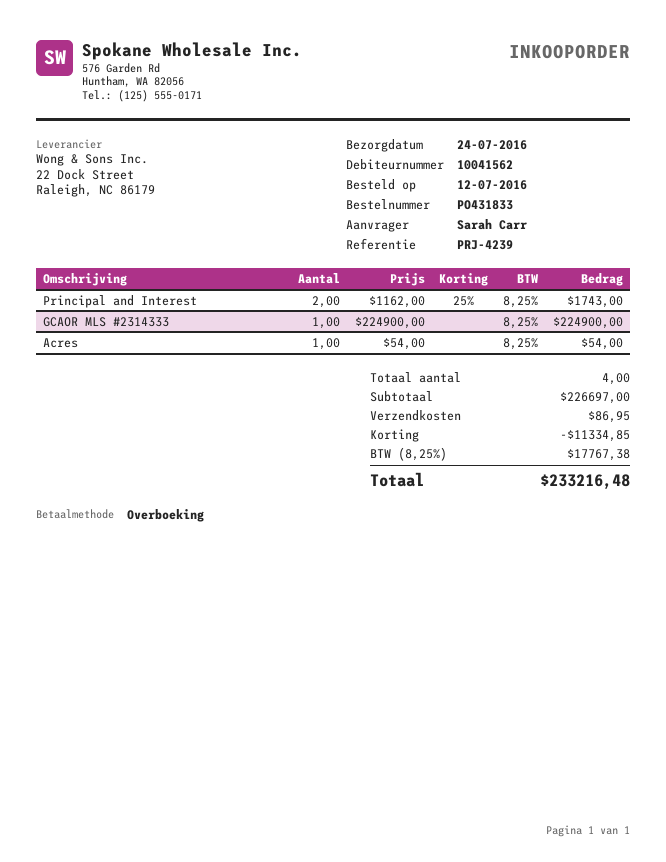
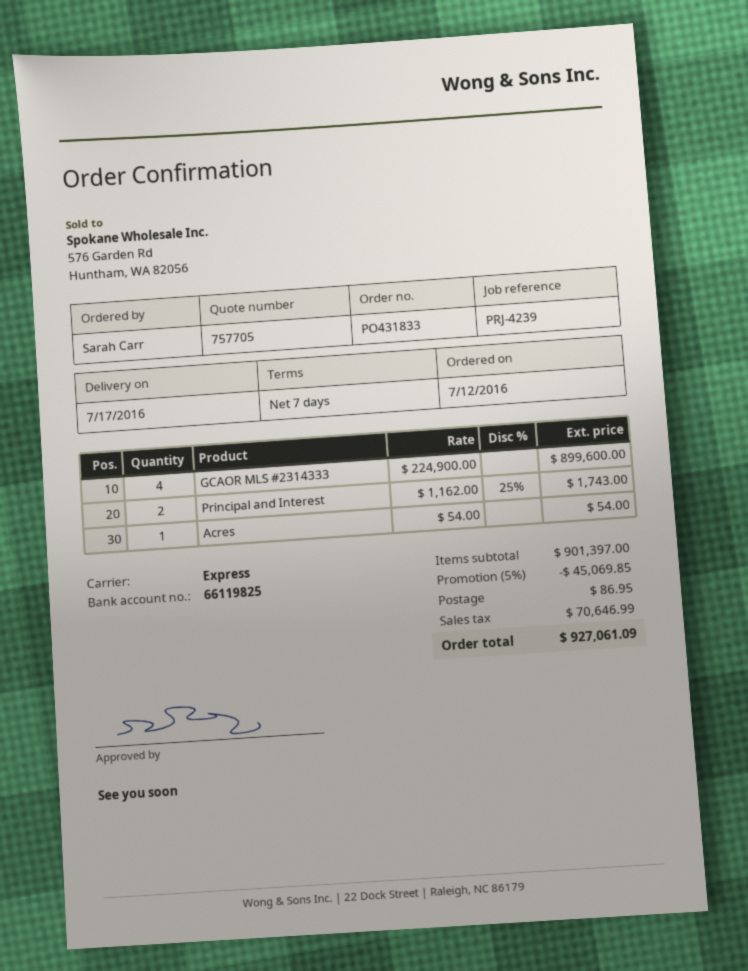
delivery date: 2016-07-24 -> 2016-07-17
GCAOR MLS #2314333: 1 x 224900.00 = 224900.00 -> 4 x 224900.00 = 899600.00
subtotal: 226697.00 -> 901397.00
discount: 11334.85 -> 45069.85
tax: 17767.38 -> 70646.99
total: 233216.48 -> 927061.09

